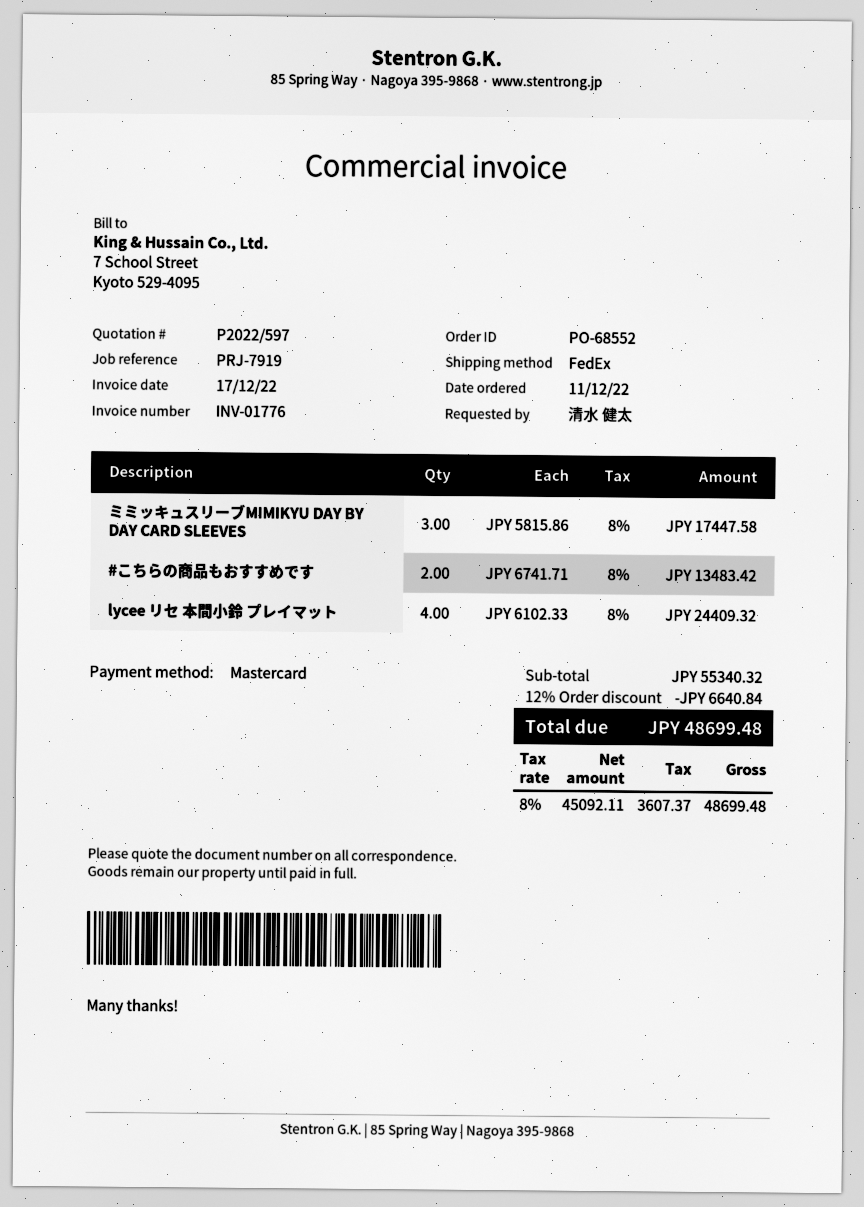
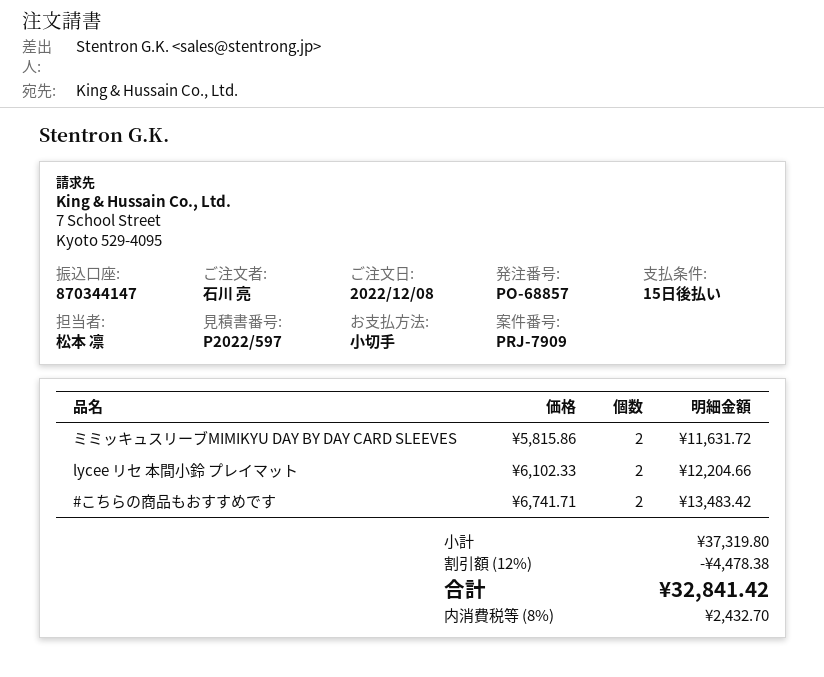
order number: PO-68552 -> PO-68857
order date: 2022-12-11 -> 2022-12-08
reference: PRJ-7919 -> PRJ-7909
ordered by: 清水 健太 -> 石川 亮
payment method: Mastercard -> cheque
ミミッキュスリーブMIMIKYU DAY BY DAY CARD SLEEVES: 3 x 5815.86 = 17447.58 -> 2 x 5815.86 = 11631.72
lycee リセ 本間小鈴 プレイマット: 4 x 6102.33 = 24409.32 -> 2 x 6102.33 = 12204.66
subtotal: 55340.32 -> 37319.80
discount: 12% = 6640.84 -> 12% = 4478.38
tax: 8% = 3607.37 -> 8% = 2432.70
total: 48699.48 -> 32841.42

